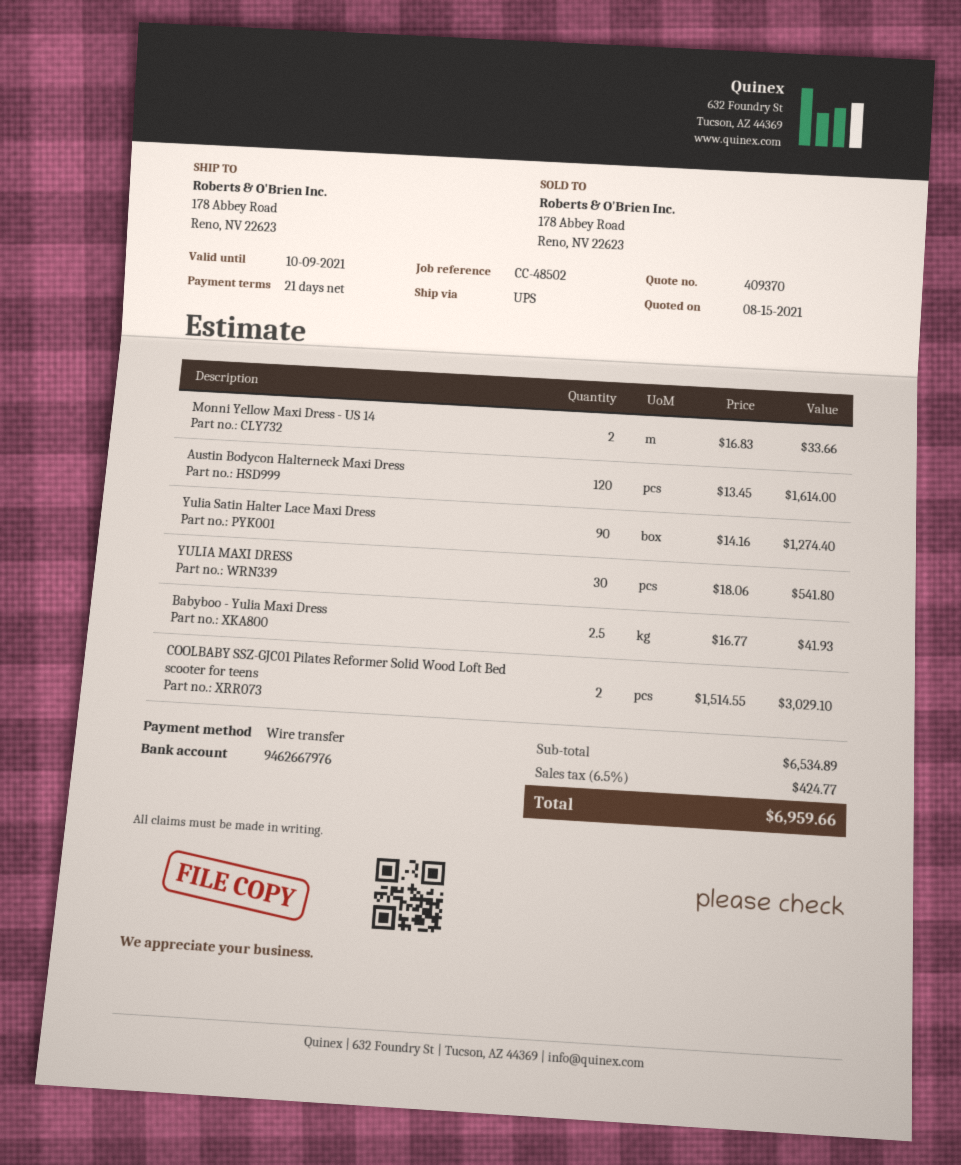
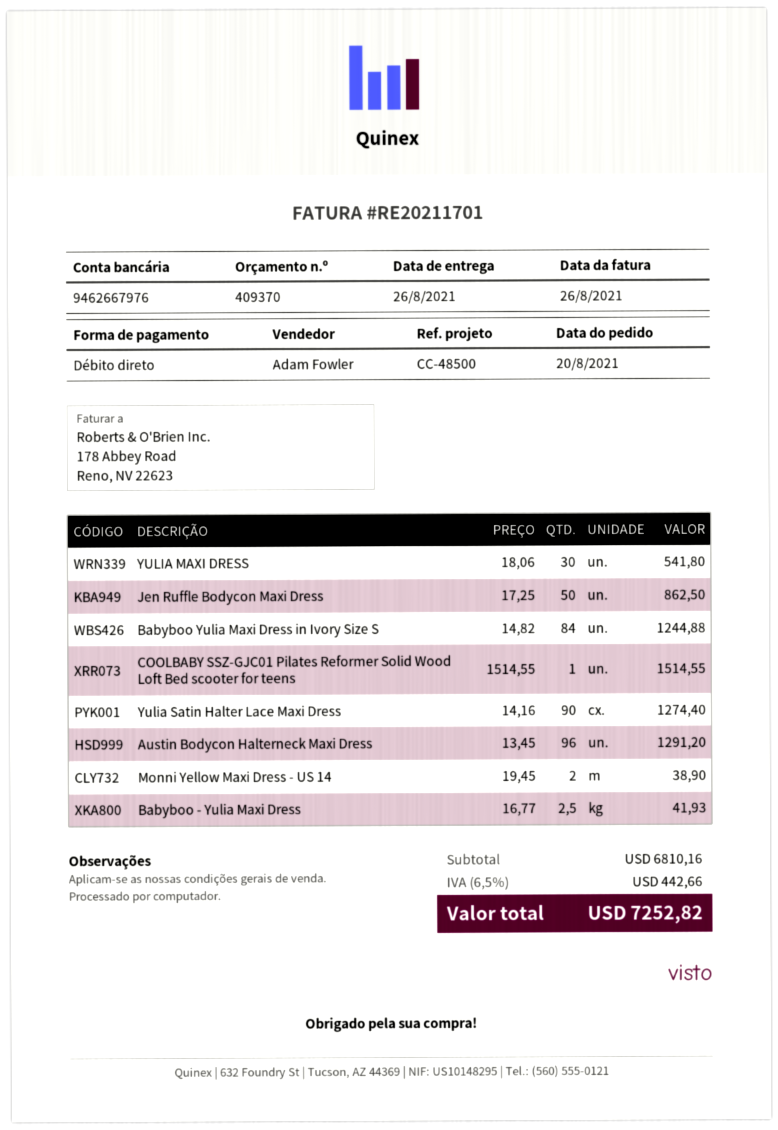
reference: CC-48502 -> CC-48500
payment method: bank transfer -> direct debit
Monni Yellow Maxi Dress - US 14: 2 x 16.83 = 33.66 -> 2 x 19.45 = 38.90
Austin Bodycon Halterneck Maxi Dress: 120 x 13.45 = 1614.00 -> 96 x 13.45 = 1291.20
COOLBABY SSZ-GJC01 Pilates Reformer Solid Wood Loft Bed scooter for teens: 2 x 1514.55 = 3029.10 -> 1 x 1514.55 = 1514.55
Jen Ruffle Bodycon Maxi Dress: none -> 50 x 17.25 = 862.50
Babyboo Yulia Maxi Dress in Ivory Size S: none -> 84 x 14.82 = 1244.88
subtotal: 6534.89 -> 6810.16
tax: 6.5% = 424.77 -> 6.5% = 442.66
total: 6959.66 -> 7252.82

